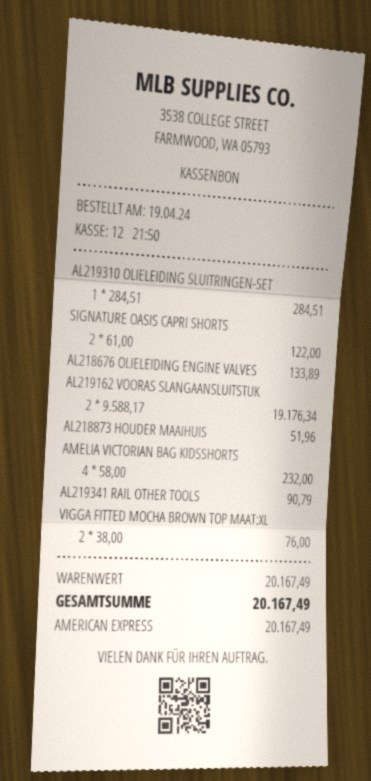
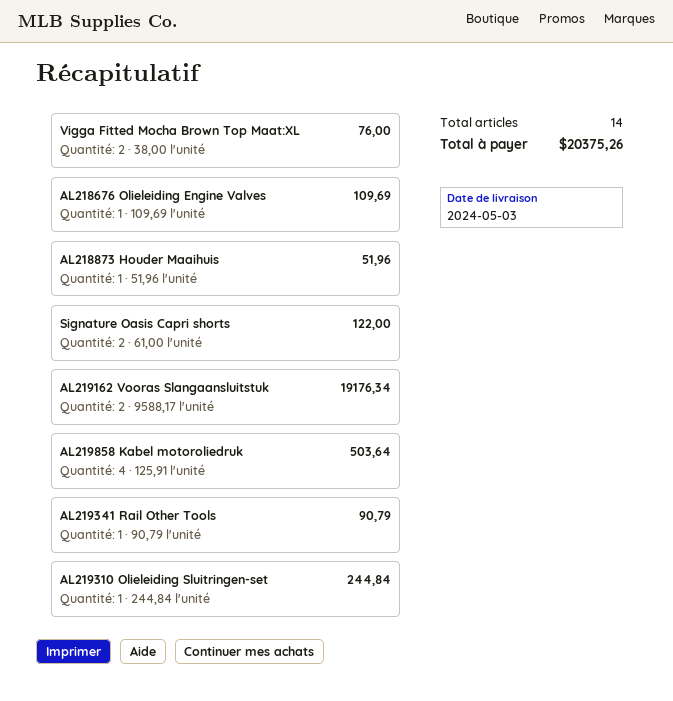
AL219310 OLIELEIDING SLUITRINGEN-SET: 1 x 284.51 = 284.51 -> 1 x 244.84 = 244.84
AL218676 OLIELEIDING ENGINE VALVES: 1 x 133.89 = 133.89 -> 1 x 109.69 = 109.69
AMELIA VICTORIAN BAG KIDSSHORTS: 4 x 58.00 = 232.00 -> none
AL219858 Kabel motoroliedruk: none -> 4 x 125.91 = 503.64
total: 20167.49 -> 20375.26

